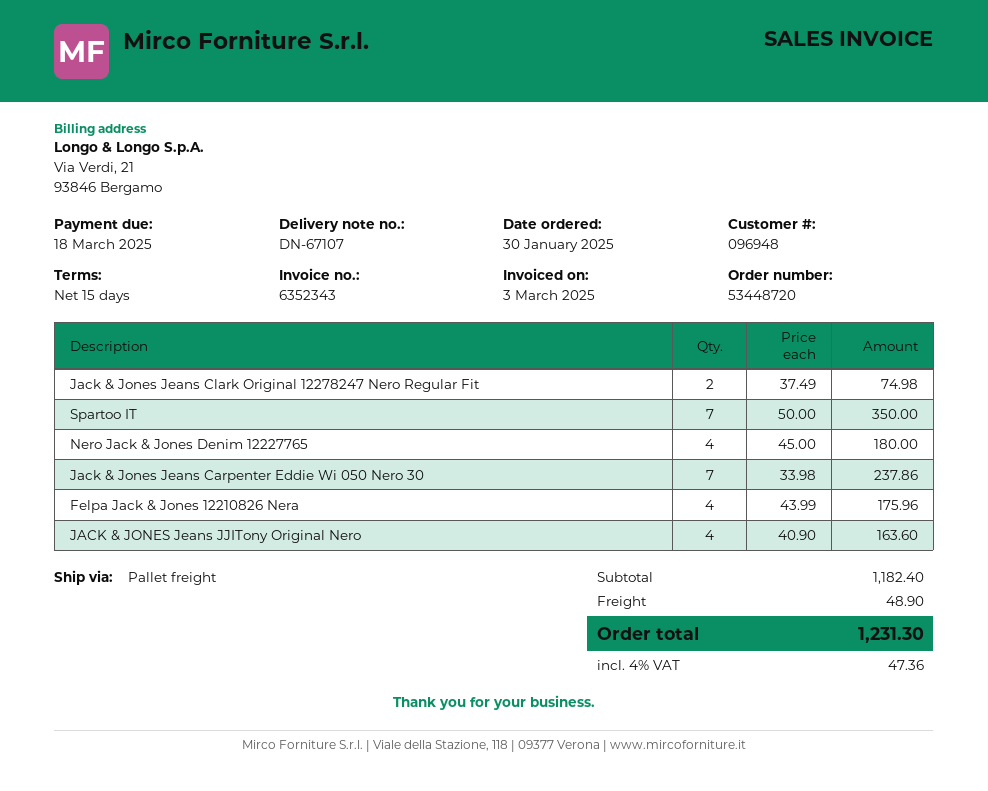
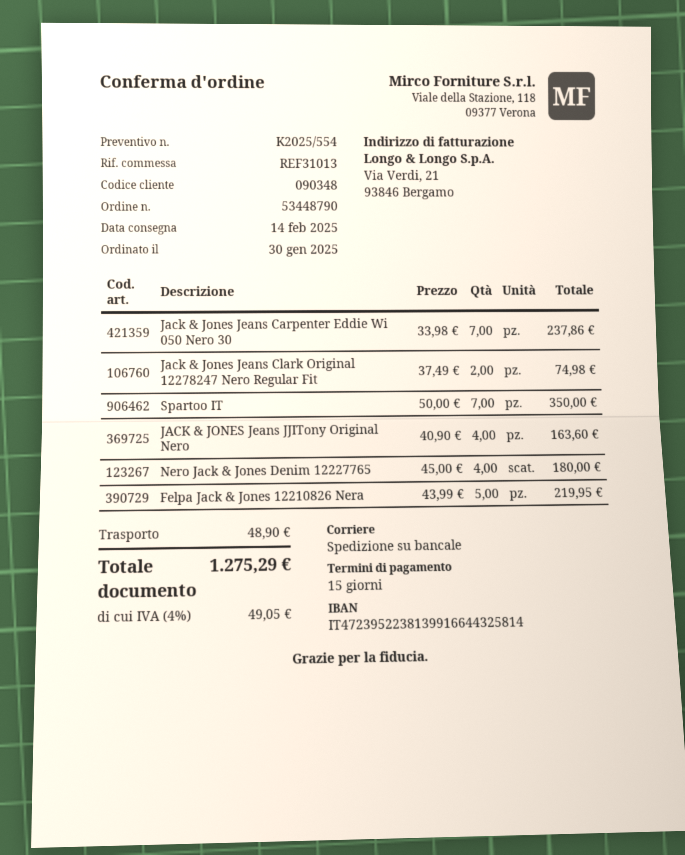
order number: 53448720 -> 53448790
customer number: 096948 -> 090348
Felpa Jack & Jones 12210826 Nera: 4 x 43.99 = 175.96 -> 5 x 43.99 = 219.95
tax: 4% = 47.36 -> 4% = 49.05
total: 1231.30 -> 1275.29

